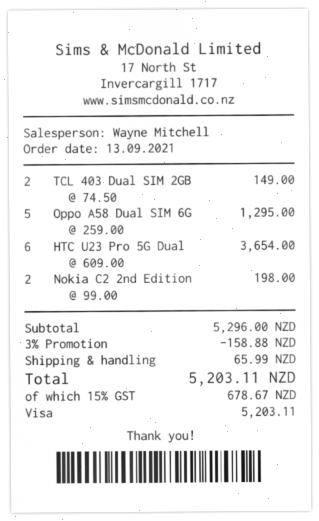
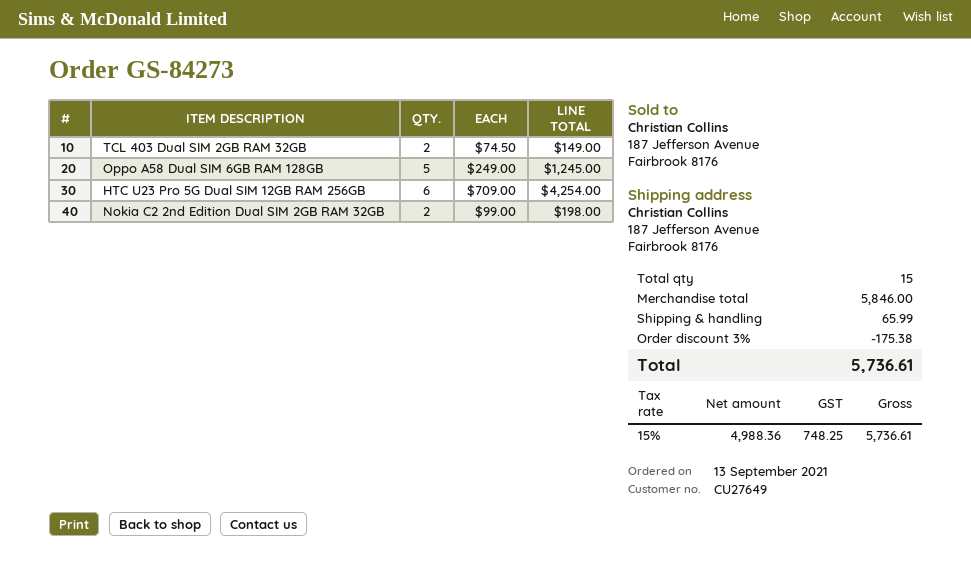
Oppo A58 Dual SIM 6G: 5 x 259.00 = 1295.00 -> 5 x 249.00 = 1245.00
HTC U23 Pro 5G Dual: 6 x 609.00 = 3654.00 -> 6 x 709.00 = 4254.00
subtotal: 5296.00 -> 5846.00
discount: 3% = 158.88 -> 3% = 175.38
tax: 15% = 678.67 -> 15% = 748.25
total: 5203.11 -> 5736.61

